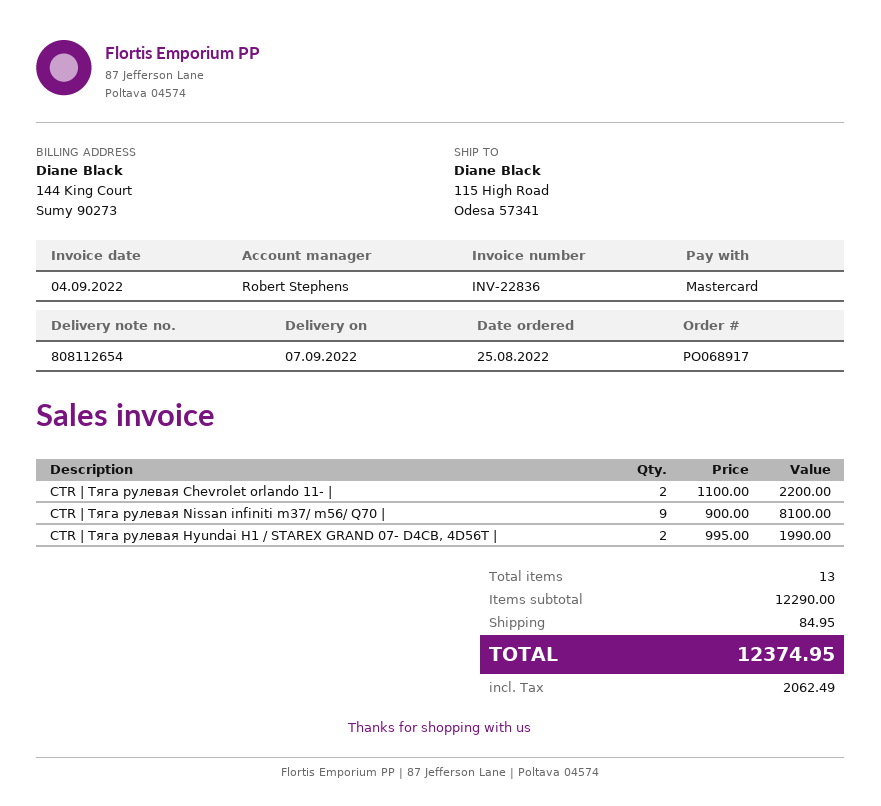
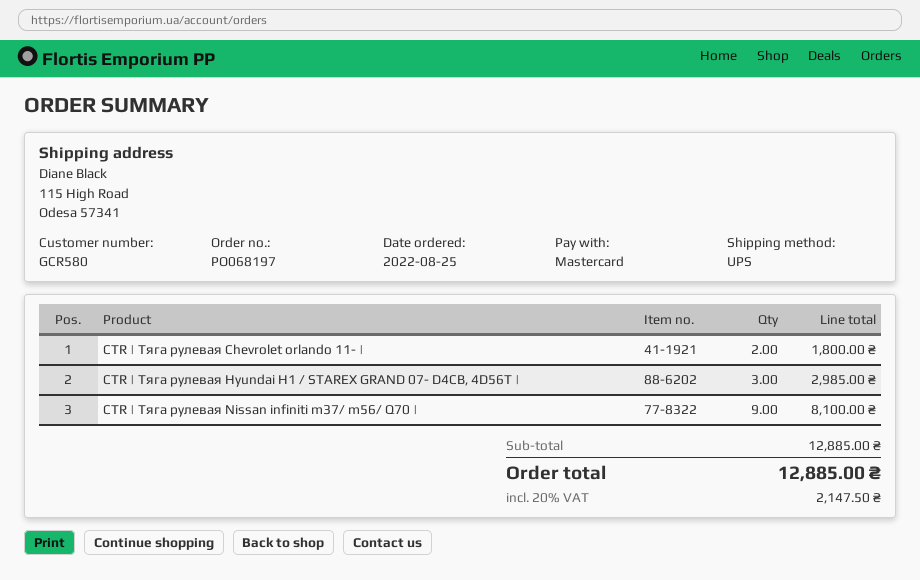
order number: PO068917 -> PO068197
CTR | Тяга рулевая Chevrolet orlando 11- |: 2 for 2200.00 -> 2 for 1800.00
CTR | Тяга рулевая Hyundai H1 / STAREX GRAND 07- D4CB, 4D56T |: 2 for 1990.00 -> 3 for 2985.00
subtotal: 12290.00 -> 12885.00
shipping: 84.95 -> none
tax: 2062.49 -> 2147.50
total: 12374.95 -> 12885.00

